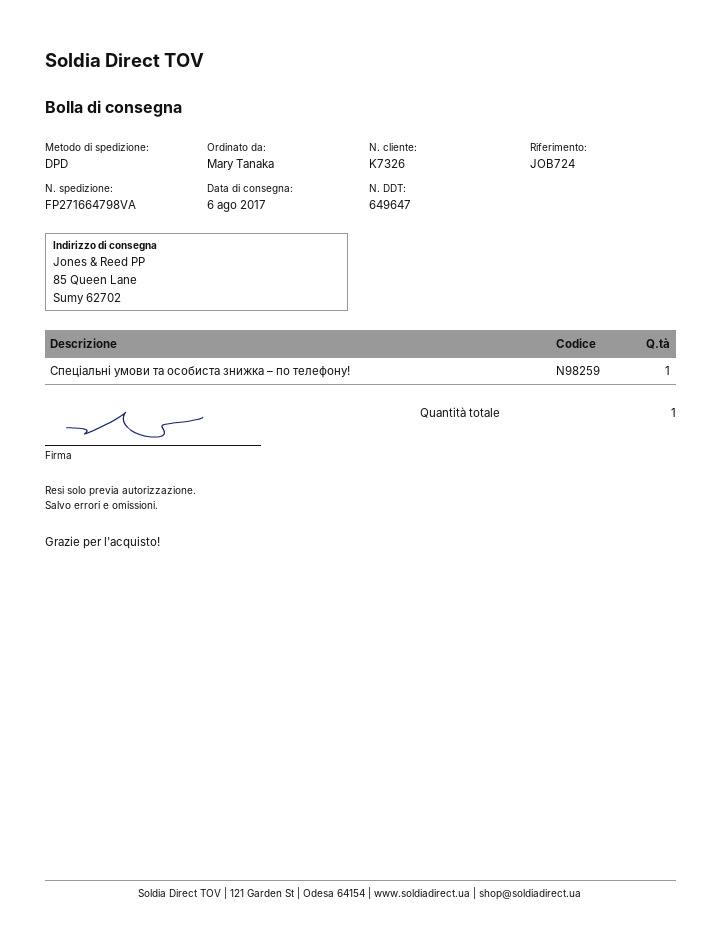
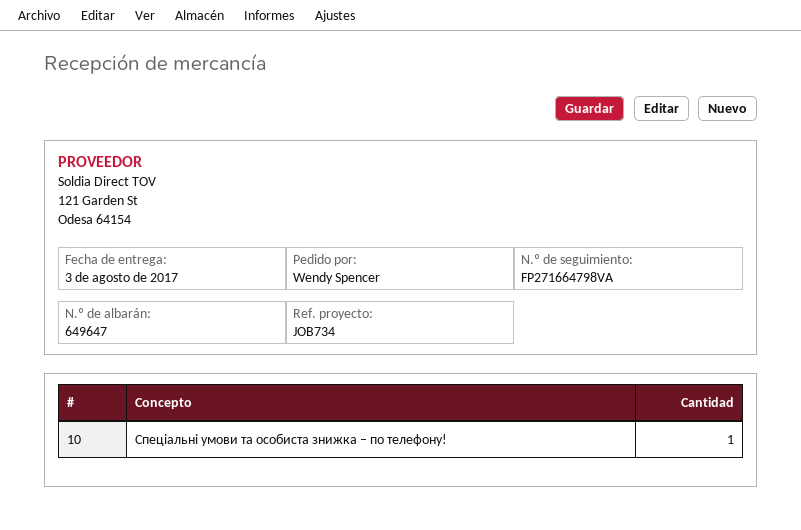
delivery date: 2017-08-06 -> 2017-08-03
reference: JOB724 -> JOB734
ordered by: Mary Tanaka -> Wendy Spencer

